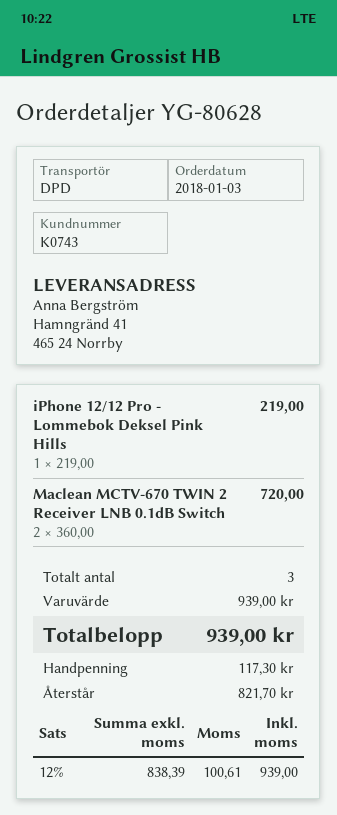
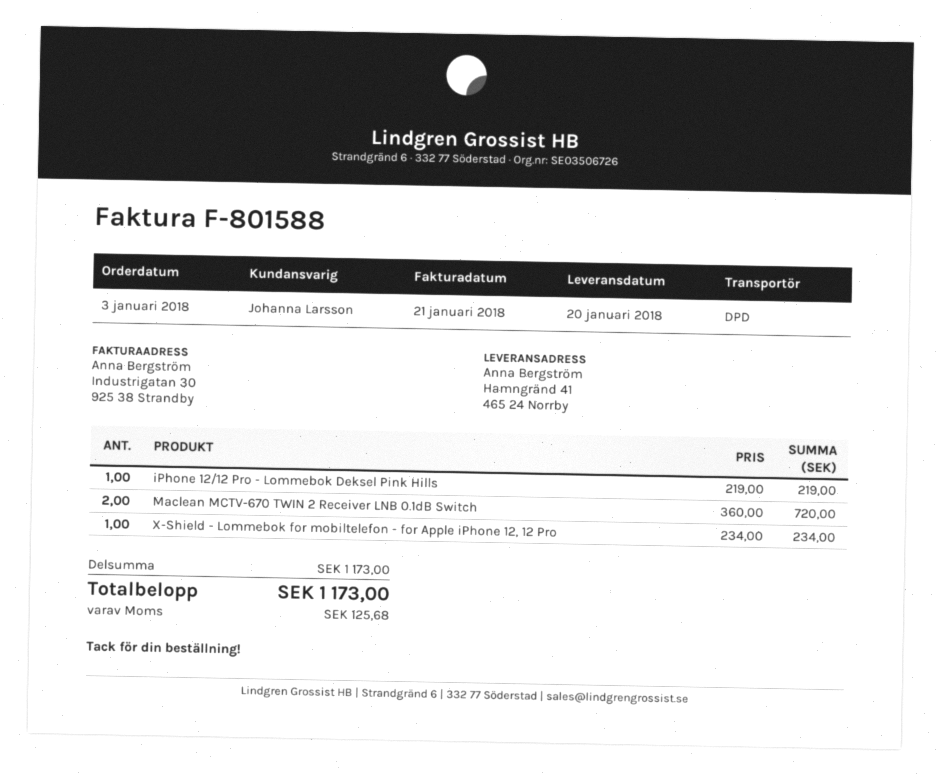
X-Shield - Lommebok for mobiltelefon - for Apple iPhone 12, 12 Pro: none -> 1 x 234.00 = 234.00
subtotal: 939.00 -> 1173.00
tax: 100.61 -> 125.68
total: 939.00 -> 1173.00

